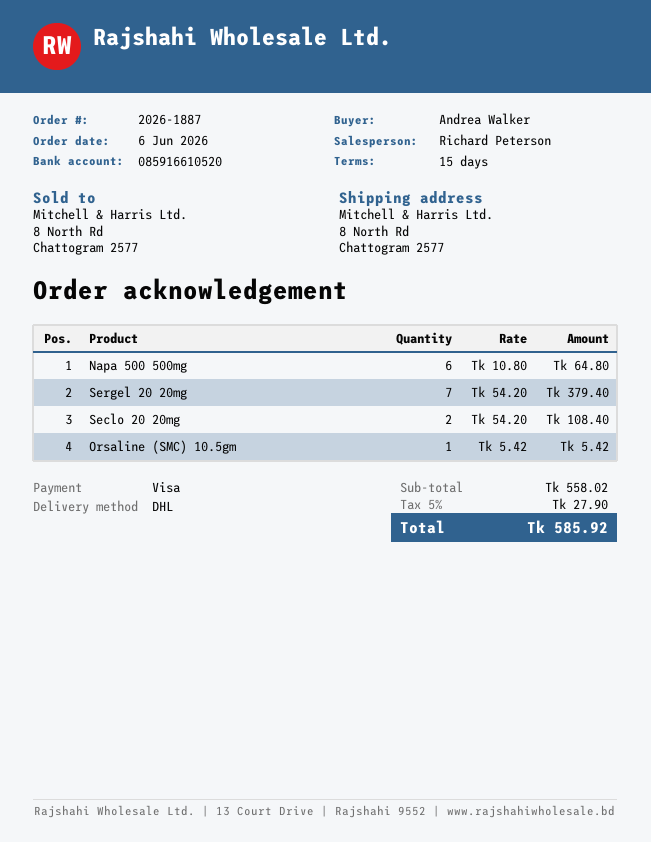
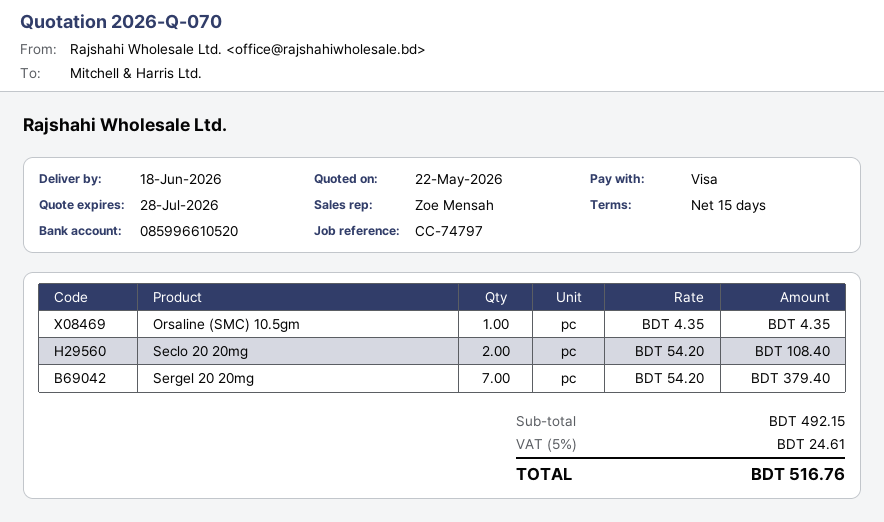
sales rep: Richard Peterson -> Zoe Mensah
bank account: 085916610520 -> 085996610520
Napa 500 500mg: 6 x 10.80 = 64.80 -> none
Orsaline (SMC) 10.5gm: 1 x 5.42 = 5.42 -> 1 x 4.35 = 4.35
subtotal: 558.02 -> 492.15
tax: 5% = 27.90 -> 5% = 24.61
total: 585.92 -> 516.76

